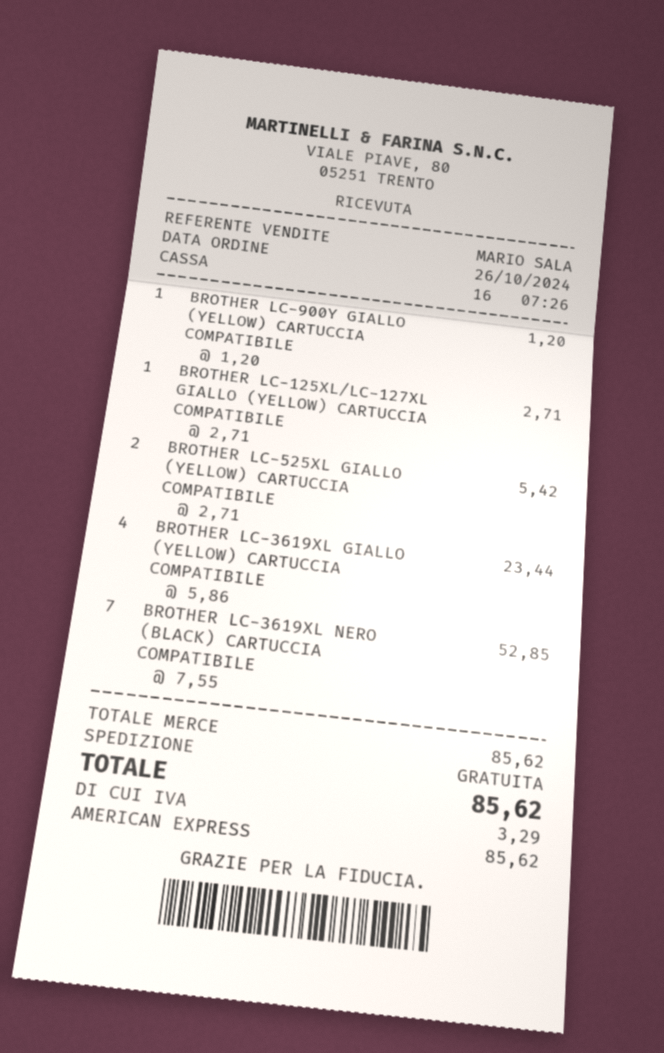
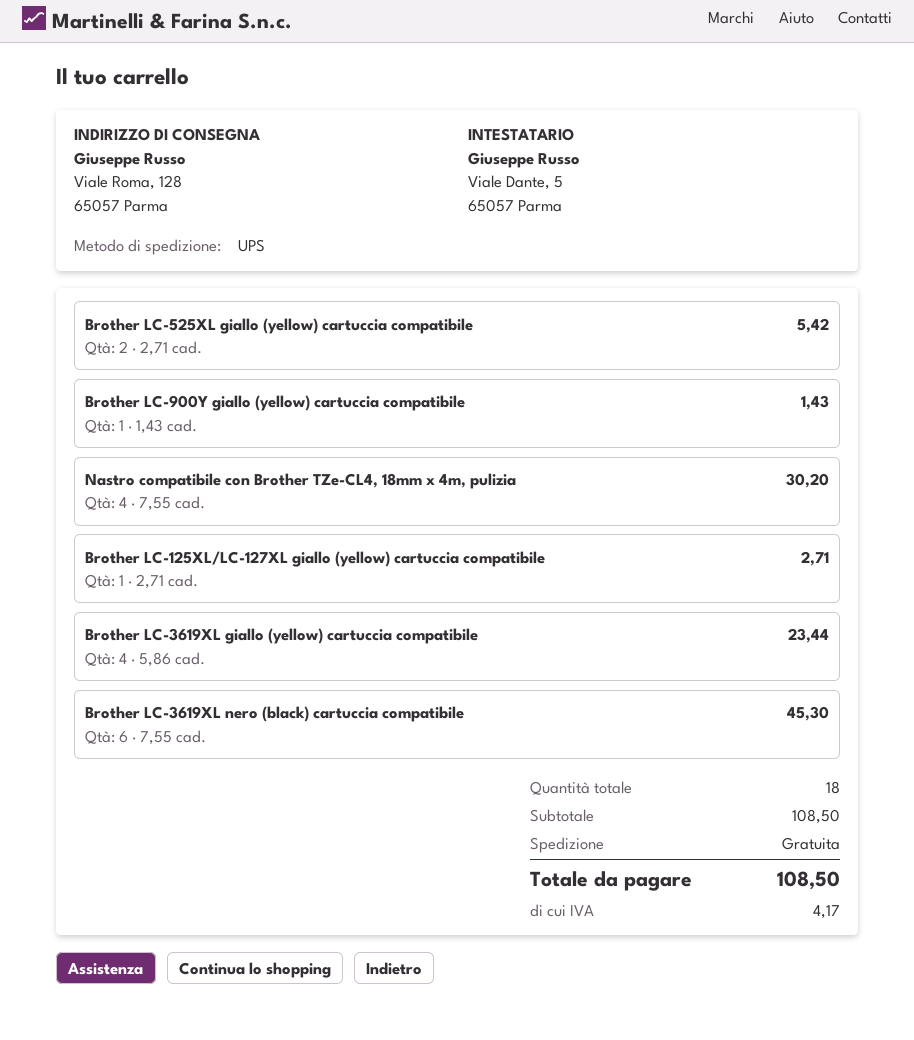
BROTHER LC-900Y GIALLO (YELLOW) CARTUCCIA COMPATIBILE: 1 x 1.20 = 1.20 -> 1 x 1.43 = 1.43
BROTHER LC-3619XL NERO (BLACK) CARTUCCIA COMPATIBILE: 7 x 7.55 = 52.85 -> 6 x 7.55 = 45.30
Nastro compatibile con Brother TZe-CL4, 18mm x 4m, pulizia: none -> 4 x 7.55 = 30.20
subtotal: 85.62 -> 108.50
tax: 3.29 -> 4.17
total: 85.62 -> 108.50

